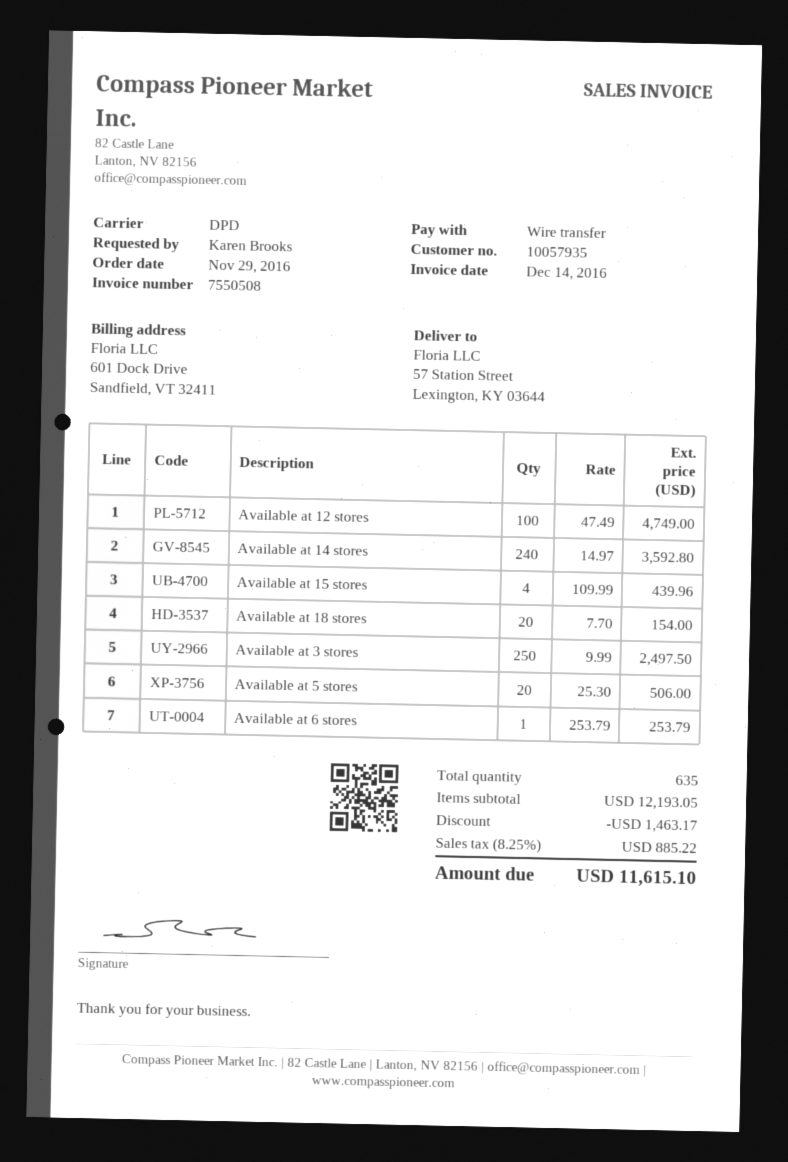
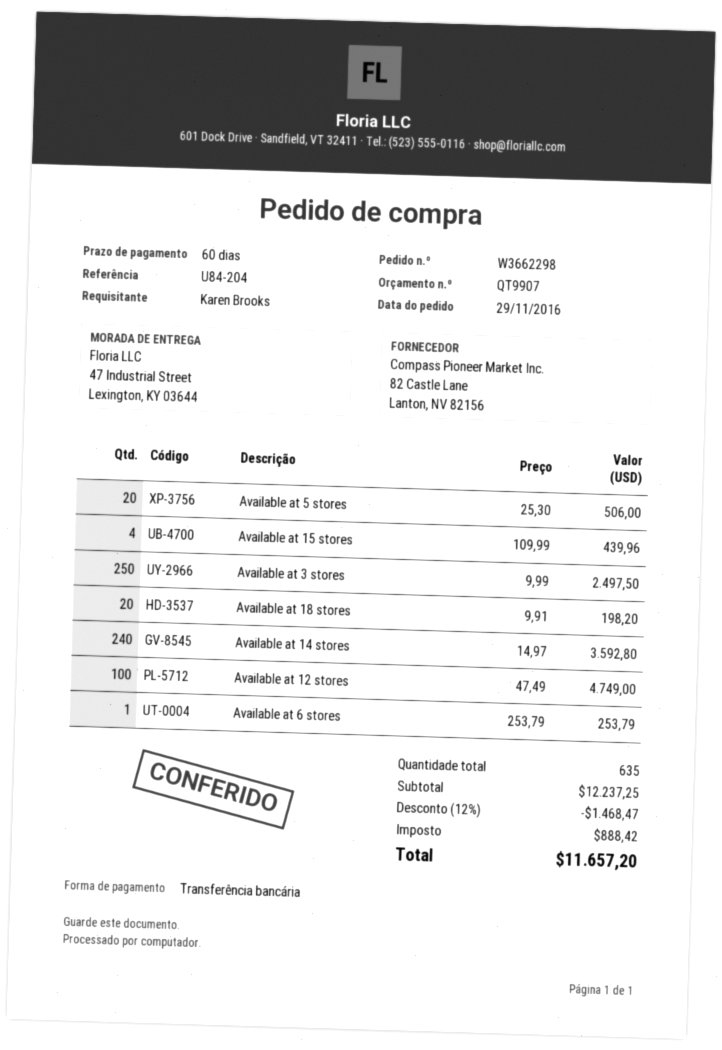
ship to: 57 Station Street, Lexington, KY 03644 -> 47 Industrial Street, Lexington, KY 03644
Available at 18 stores: 20 x 7.70 = 154.00 -> 20 x 9.91 = 198.20
subtotal: 12193.05 -> 12237.25
discount: 1463.17 -> 1468.47
tax: 885.22 -> 888.42
total: 11615.10 -> 11657.20

